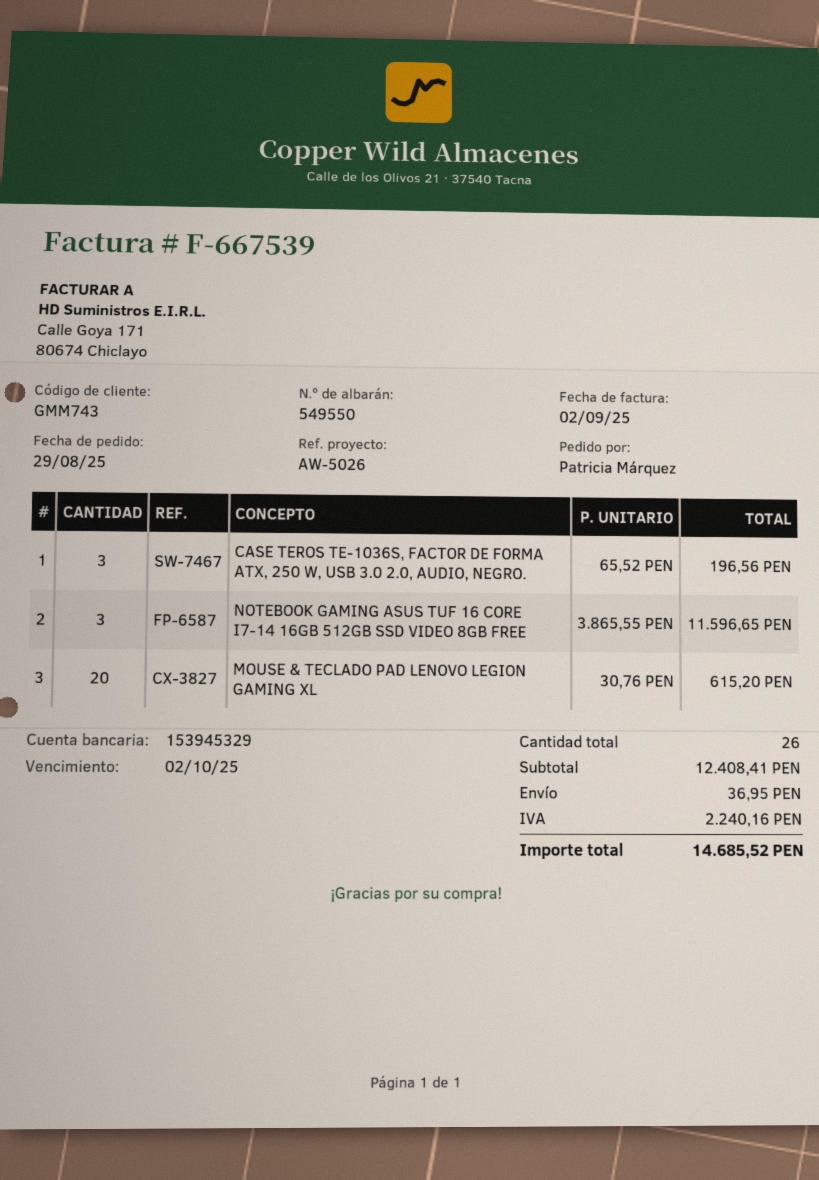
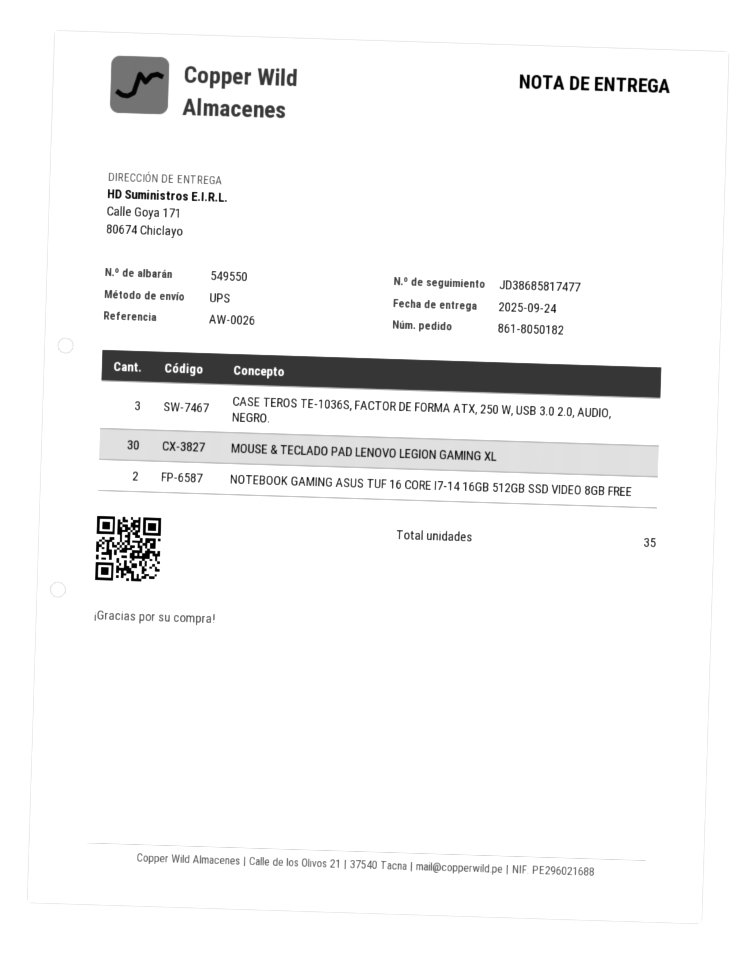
reference: AW-5026 -> AW-0026
NOTEBOOK GAMING ASUS TUF 16 CORE I7-14 16GB 512GB SSD VIDEO 8GB FREE: 3 -> 2
MOUSE & TECLADO PAD LENOVO LEGION GAMING XL: 20 -> 30
total quantity: 26 -> 35

